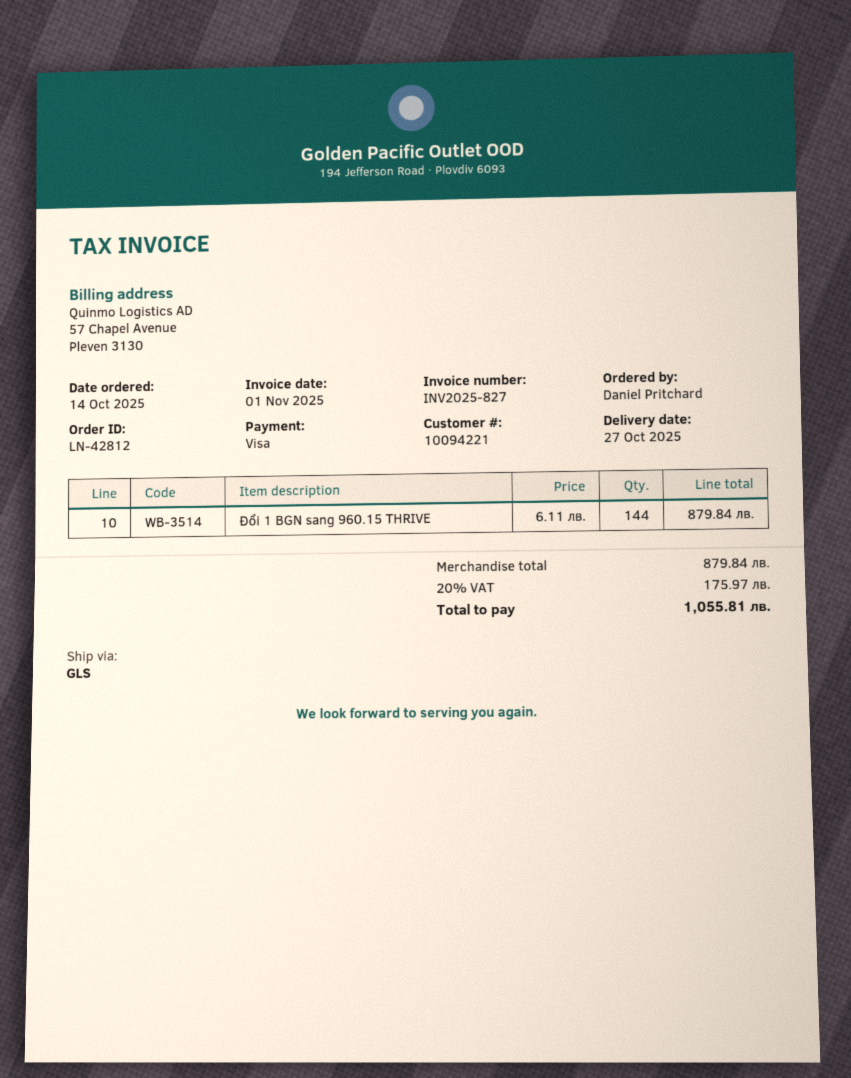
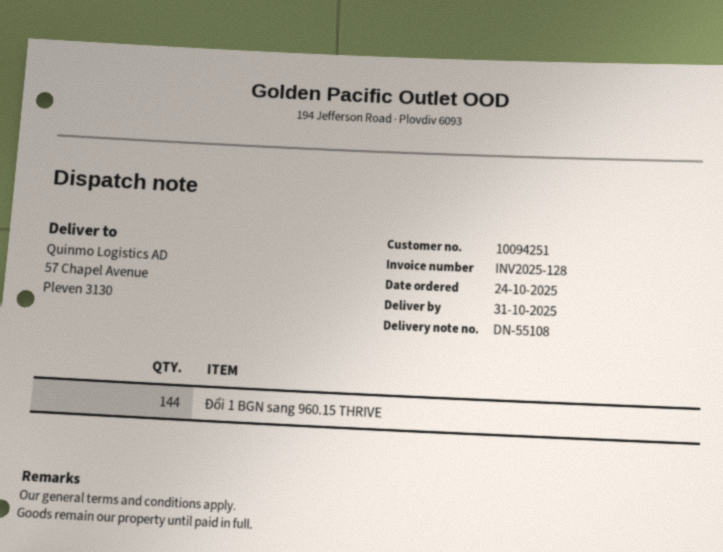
order date: 2025-10-14 -> 2025-10-24
delivery date: 2025-10-27 -> 2025-10-31
invoice number: INV2025-827 -> INV2025-128
customer number: 10094221 -> 10094251

